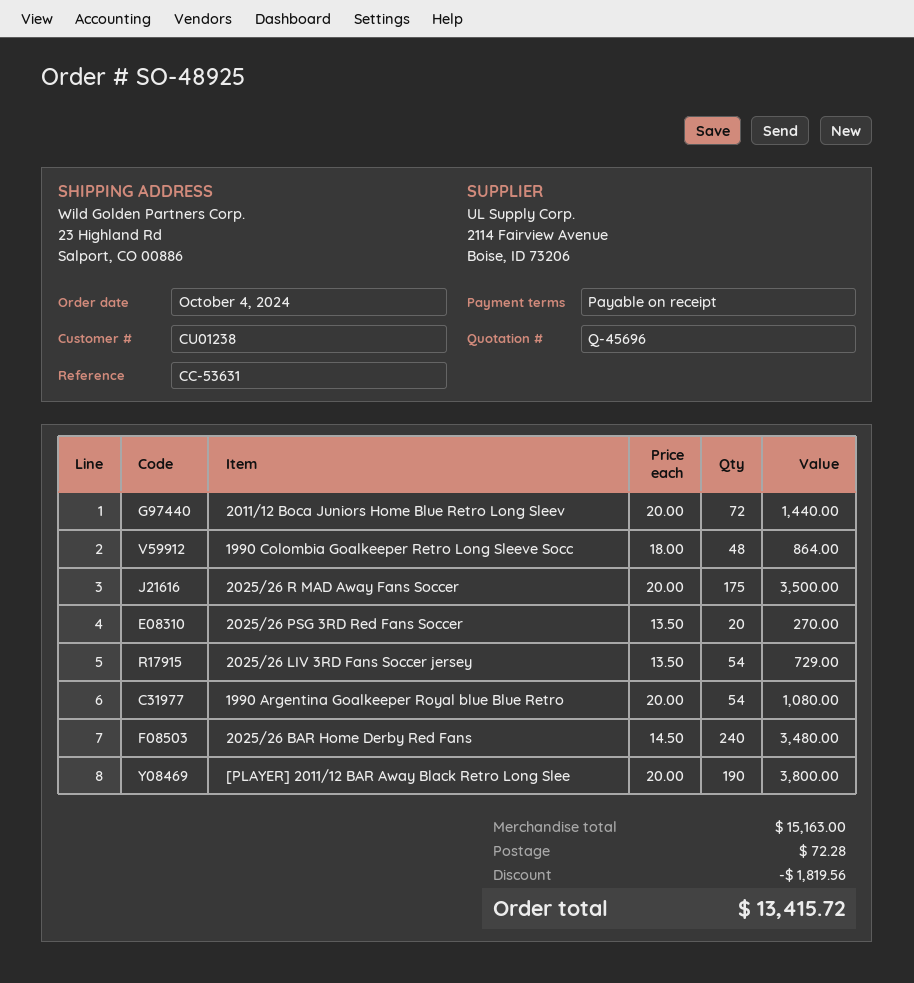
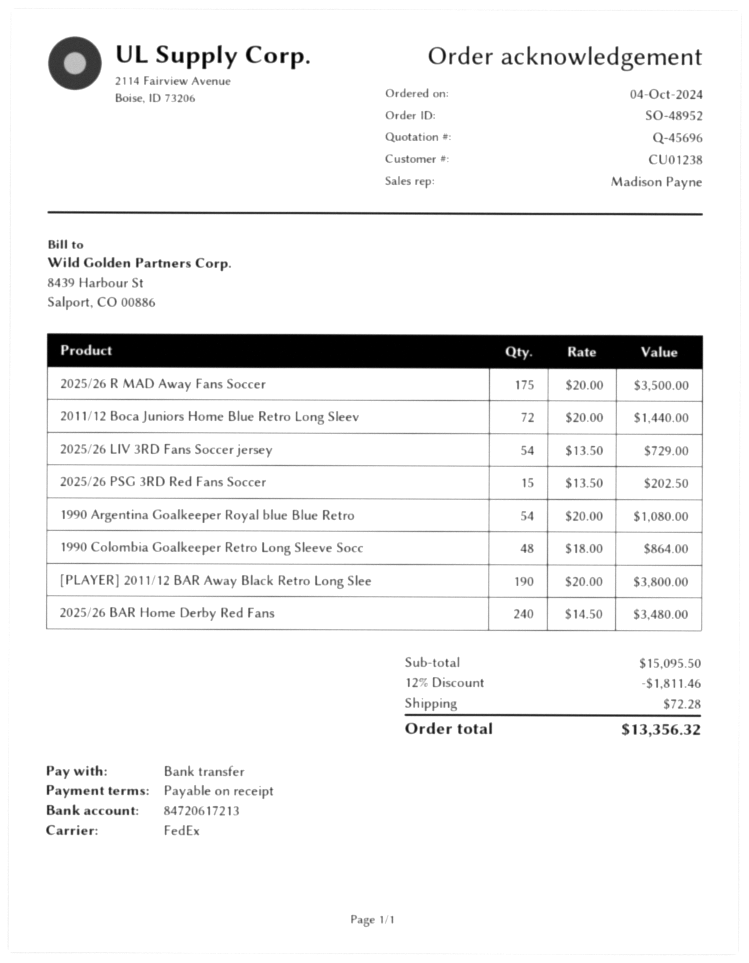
order number: SO-48925 -> SO-48952
2025/26 PSG 3RD Red Fans Soccer: 20 x 13.50 = 270.00 -> 15 x 13.50 = 202.50
subtotal: 15163.00 -> 15095.50
discount: 1819.56 -> 1811.46
total: 13415.72 -> 13356.32

